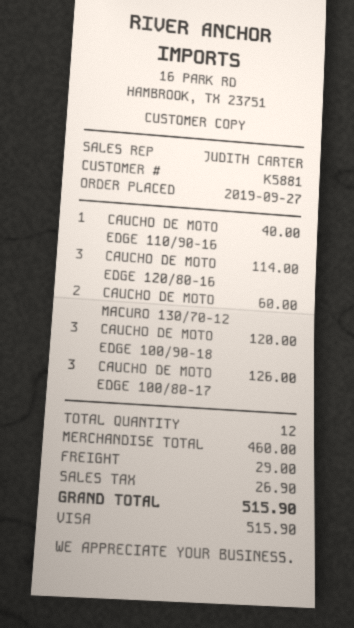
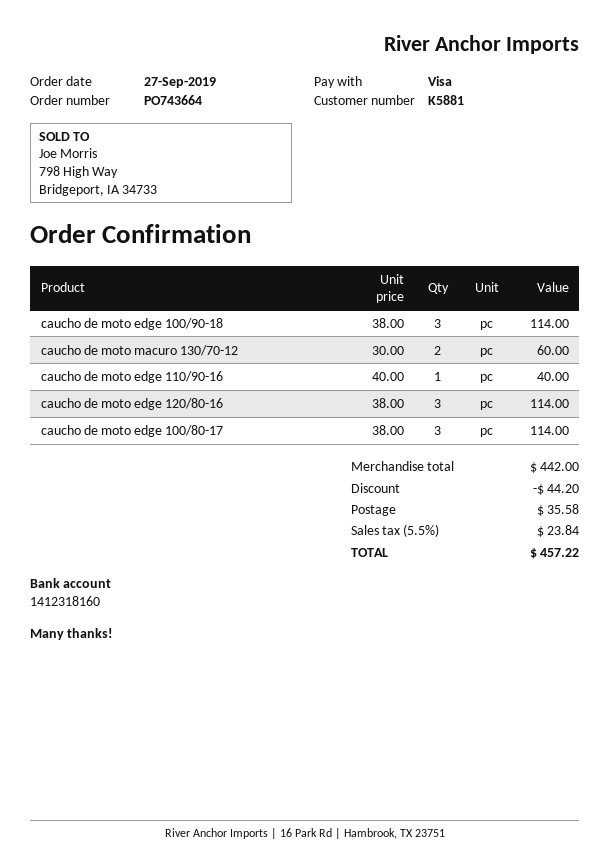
CAUCHO DE MOTO EDGE 100/90-18: 3 for 120.00 -> 3 for 114.00
CAUCHO DE MOTO EDGE 100/80-17: 3 for 126.00 -> 3 for 114.00
subtotal: 460.00 -> 442.00
discount: none -> 44.20
shipping: 29.00 -> 35.58
tax: 26.90 -> 23.84
total: 515.90 -> 457.22

